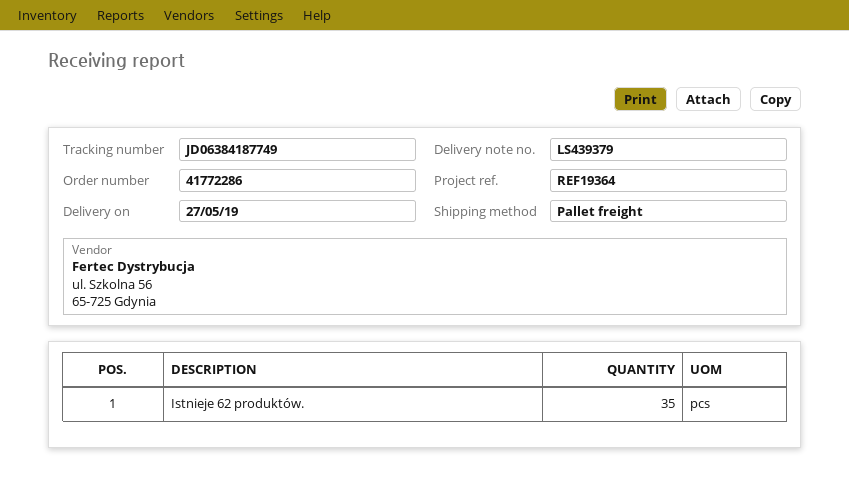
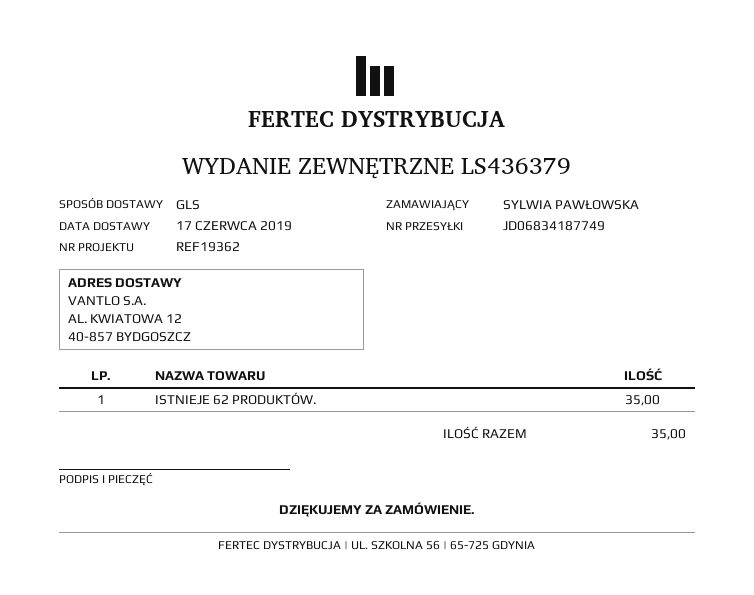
delivery note number: LS439379 -> LS436379
delivery date: 2019-05-27 -> 2019-06-17
reference: REF19364 -> REF19362
shipping method: pallet freight -> GLS
tracking number: JD06384187749 -> JD06834187749

